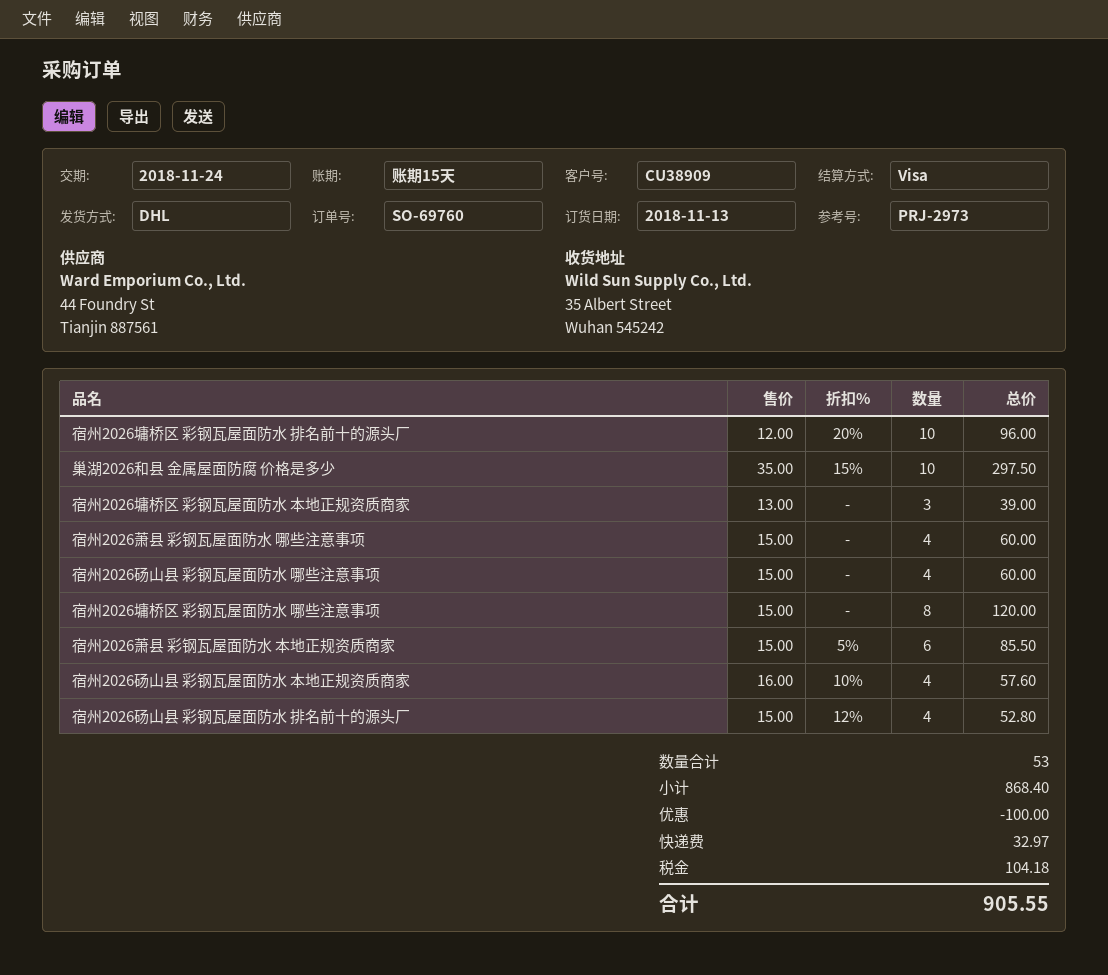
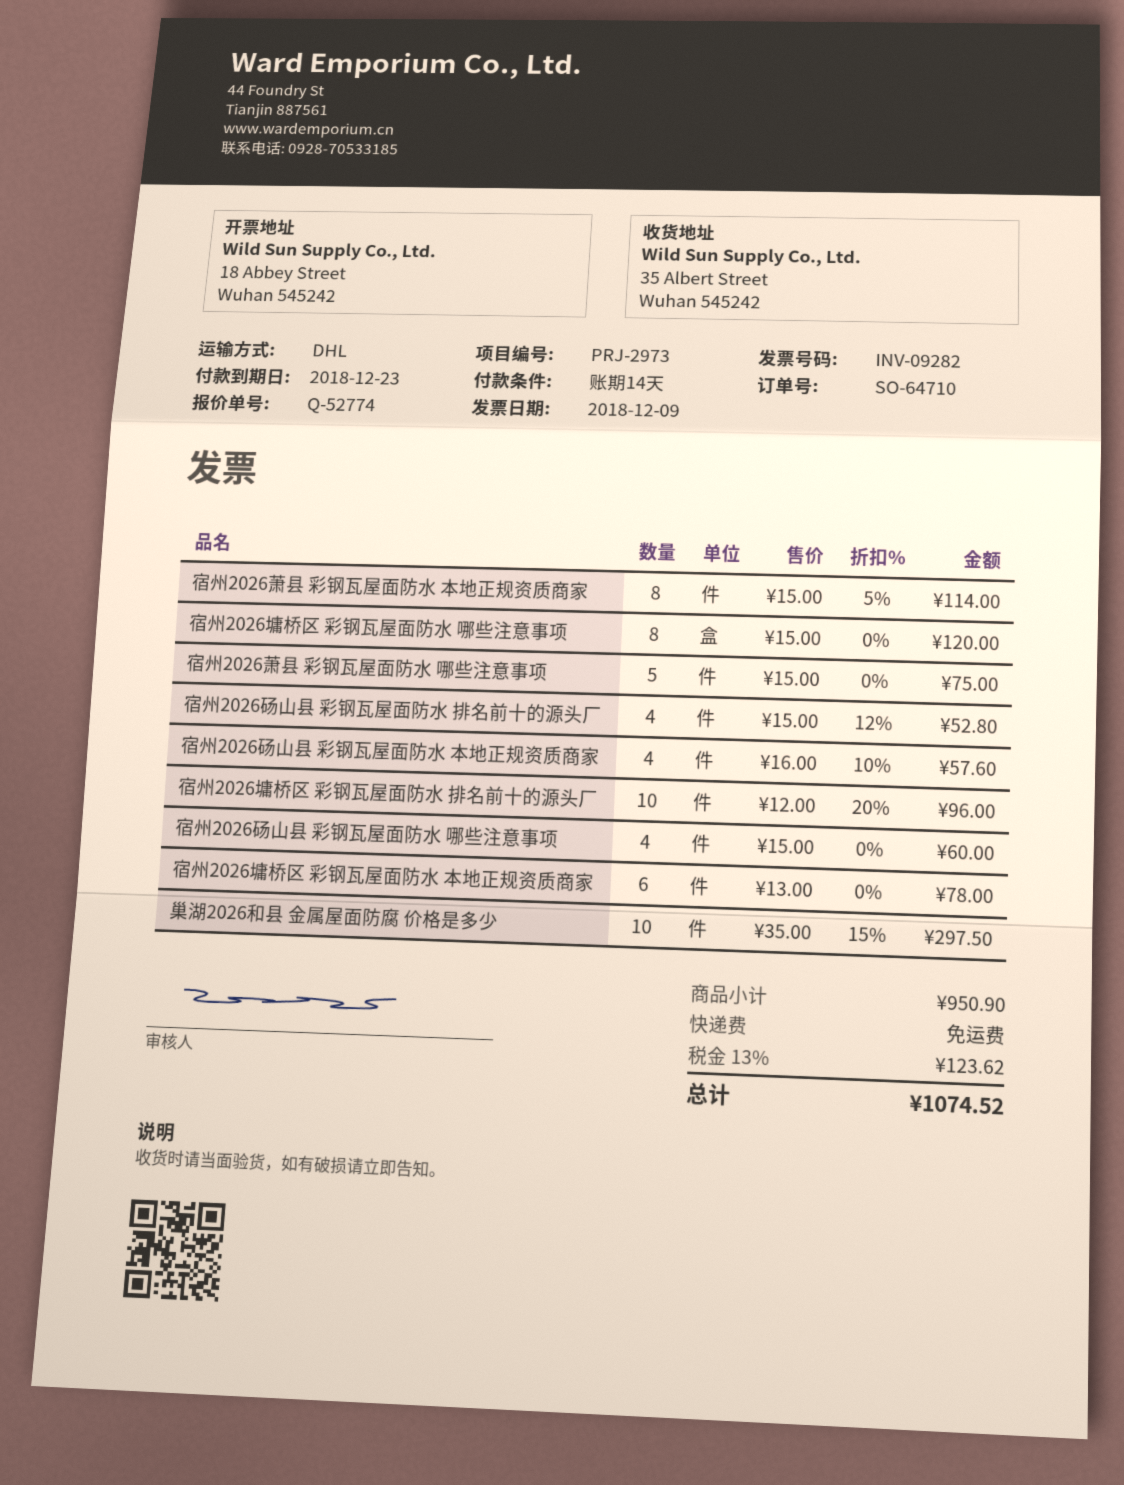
order number: SO-69760 -> SO-64710
payment terms: 15 days -> 14 days
宿州2026墉桥区 彩钢瓦屋面防水 本地正规资质商家: 3 x 13.00 = 39.00 -> 6 x 13.00 = 78.00
宿州2026萧县 彩钢瓦屋面防水 哪些注意事项: 4 x 15.00 = 60.00 -> 5 x 15.00 = 75.00
宿州2026萧县 彩钢瓦屋面防水 本地正规资质商家: 6 x 15.00 - 5% = 85.50 -> 8 x 15.00 - 5% = 114.00
subtotal: 868.40 -> 950.90
discount: 100.00 -> none
shipping: 32.97 -> 0.00
tax: 104.18 -> 123.62
total: 905.55 -> 1074.52

